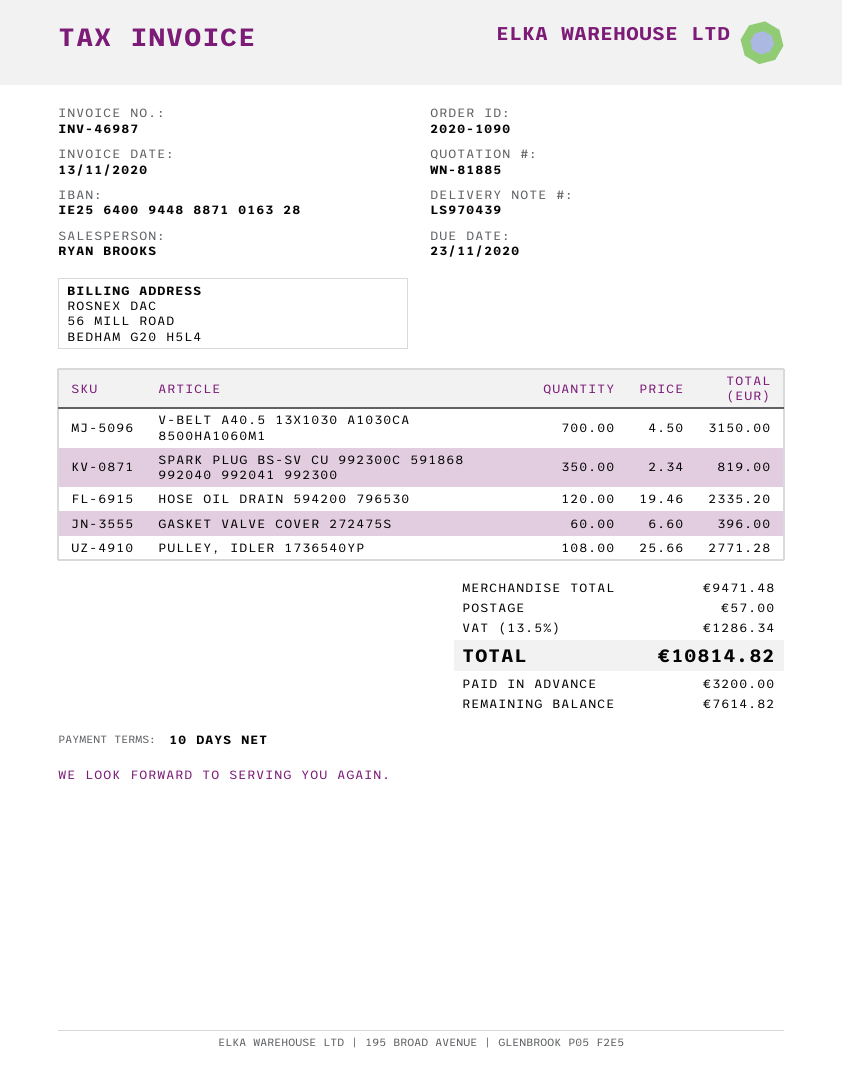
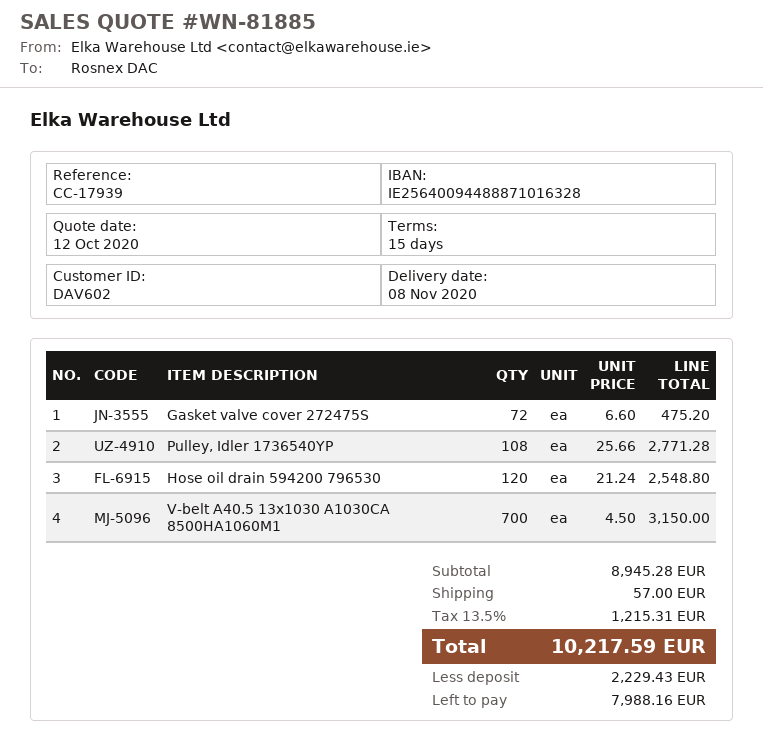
payment terms: 10 days -> 15 days
SPARK PLUG BS-SV CU 992300C 591868 992040 992041 992300: 350 x 2.34 = 819.00 -> none
HOSE OIL DRAIN 594200 796530: 120 x 19.46 = 2335.20 -> 120 x 21.24 = 2548.80
GASKET VALVE COVER 272475S: 60 x 6.60 = 396.00 -> 72 x 6.60 = 475.20
subtotal: 9471.48 -> 8945.28
tax: 13.5% = 1286.34 -> 13.5% = 1215.31
total: 10814.82 -> 10217.59
deposit: 3200.00 -> 2229.43
balance: 7614.82 -> 7988.16

